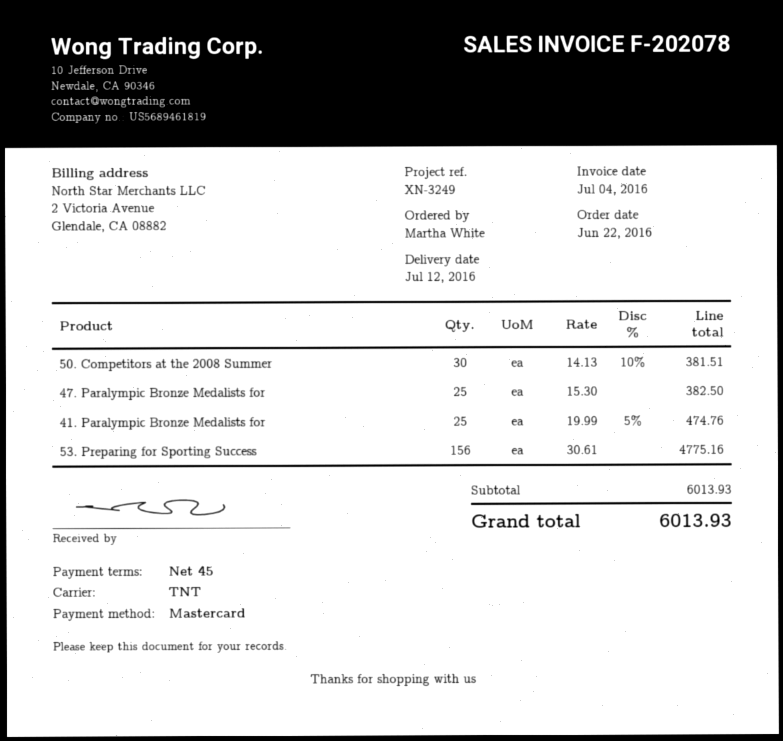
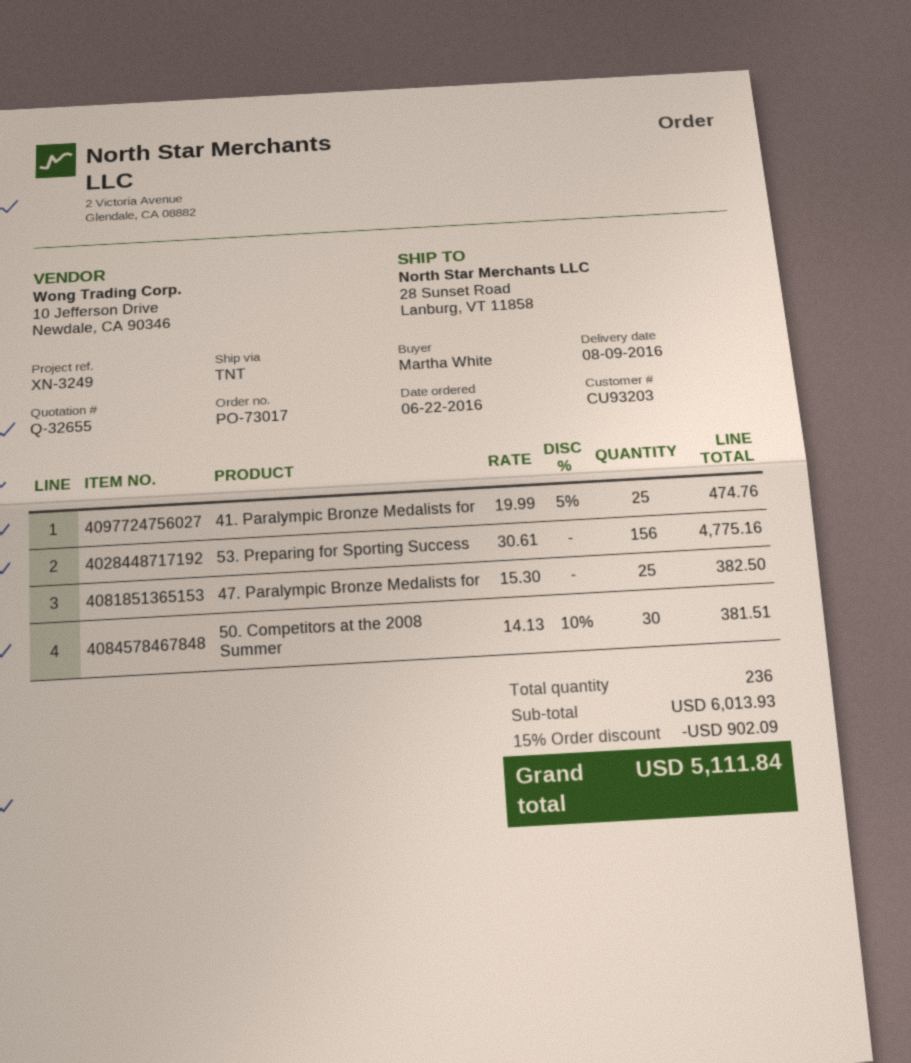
delivery date: 2016-07-12 -> 2016-08-09
discount: none -> 15% = 902.09
total: 6013.93 -> 5111.84

